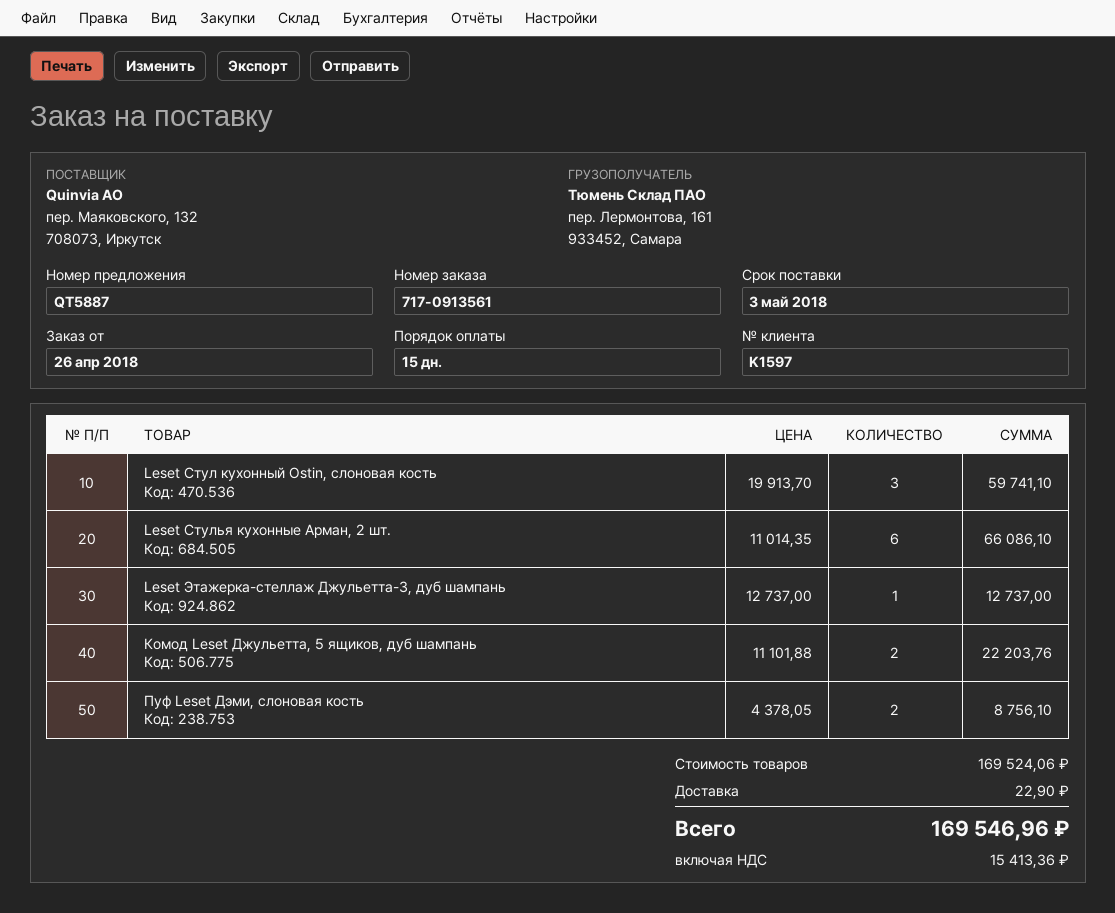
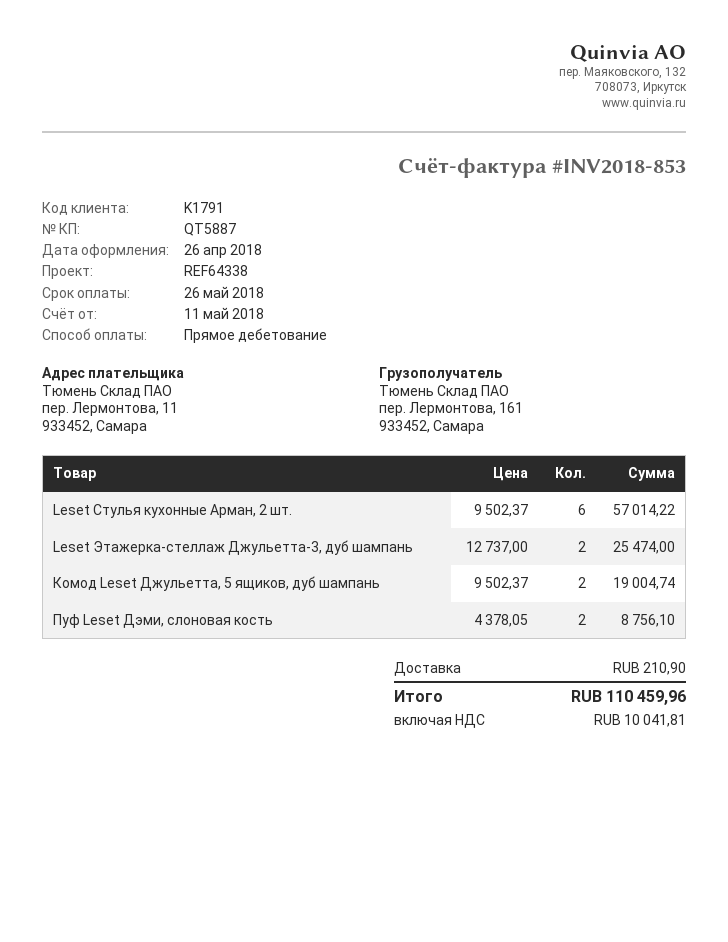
customer number: K1597 -> K1791
Leset Стул кухонный Ostin, слоновая кость: 3 x 19913.70 = 59741.10 -> none
Leset Стулья кухонные Арман, 2 шт.: 6 x 11014.35 = 66086.10 -> 6 x 9502.37 = 57014.22
Leset Этажерка-стеллаж Джульетта-3, дуб шампань: 1 x 12737.00 = 12737.00 -> 2 x 12737.00 = 25474.00
Комод Leset Джульетта, 5 ящиков, дуб шампань: 2 x 11101.88 = 22203.76 -> 2 x 9502.37 = 19004.74
shipping: 22.90 -> 210.90
tax: 15413.36 -> 10041.81
total: 169546.96 -> 110459.96

